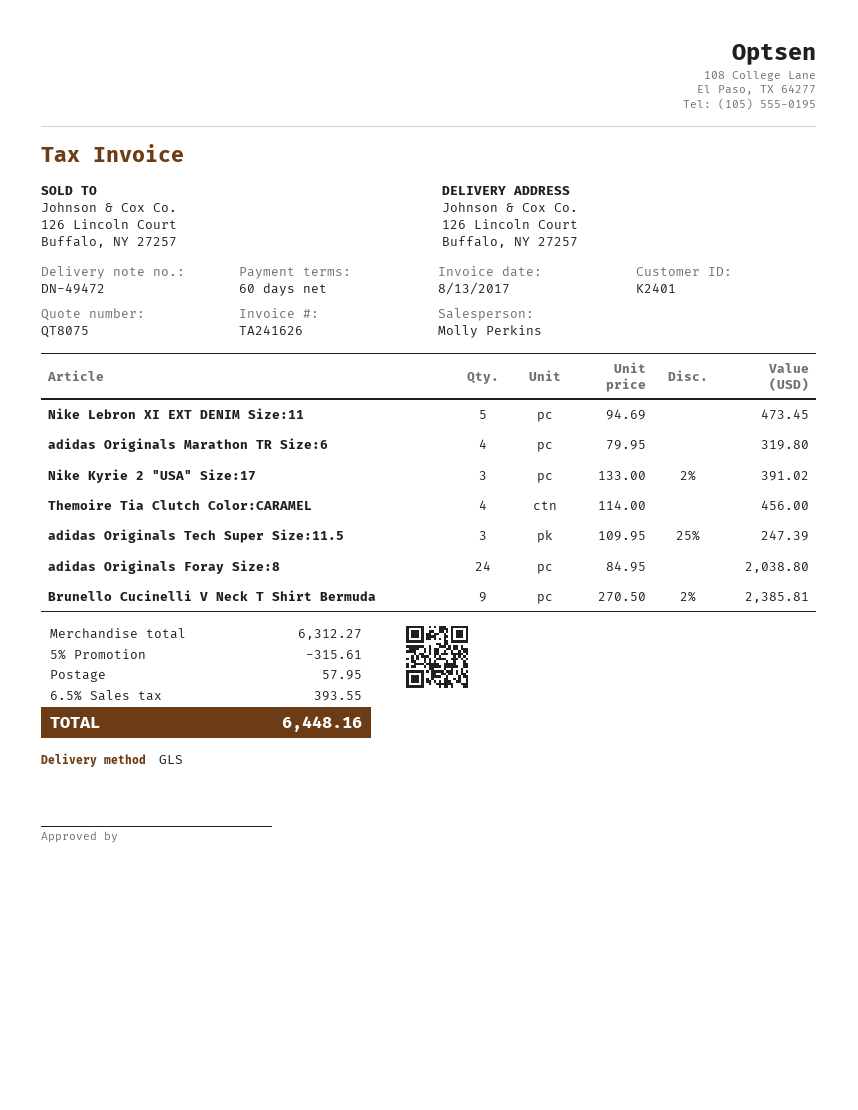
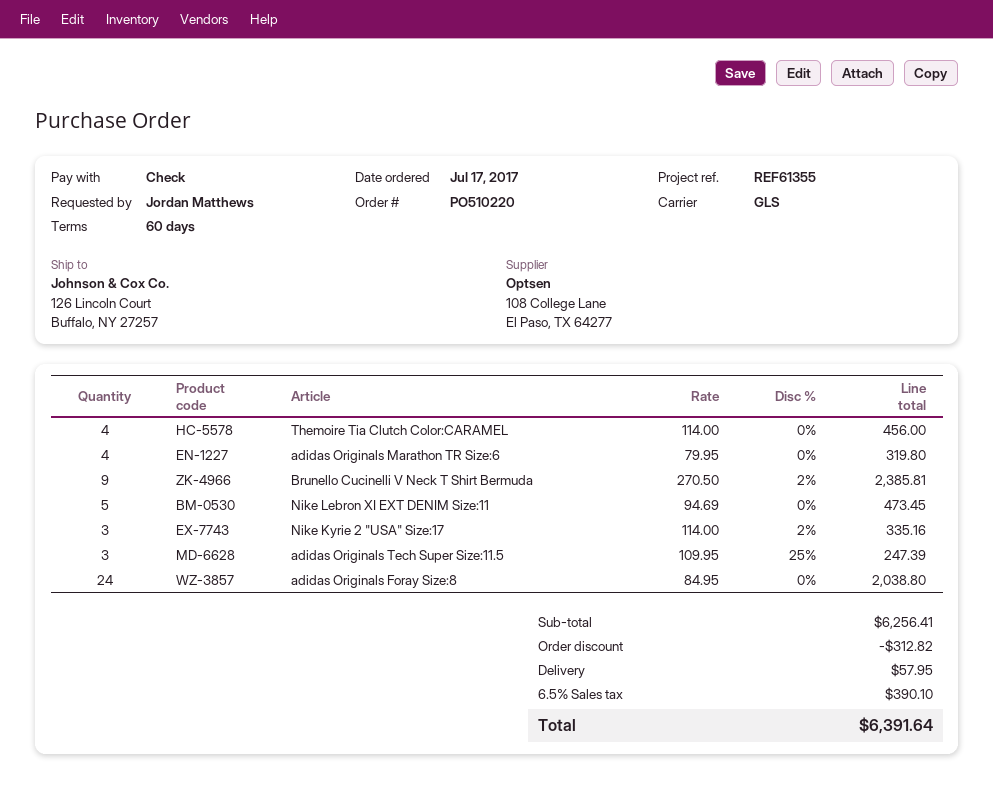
Nike Kyrie 2 "USA" Size:17: 3 x 133.00 - 2% = 391.02 -> 3 x 114.00 - 2% = 335.16
subtotal: 6312.27 -> 6256.41
discount: 315.61 -> 312.82
tax: 6.5% = 393.55 -> 6.5% = 390.10
total: 6448.16 -> 6391.64

